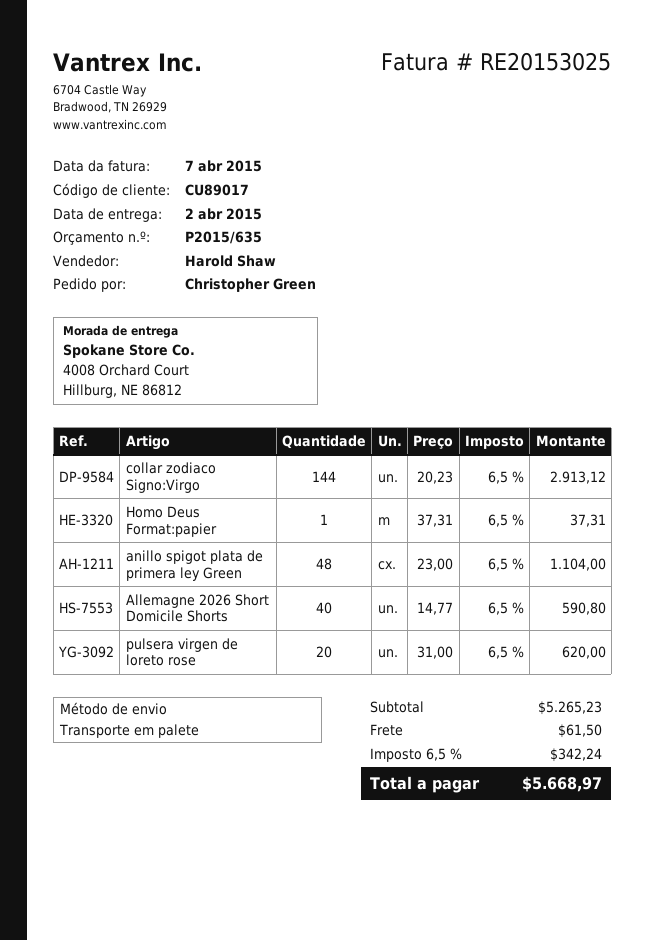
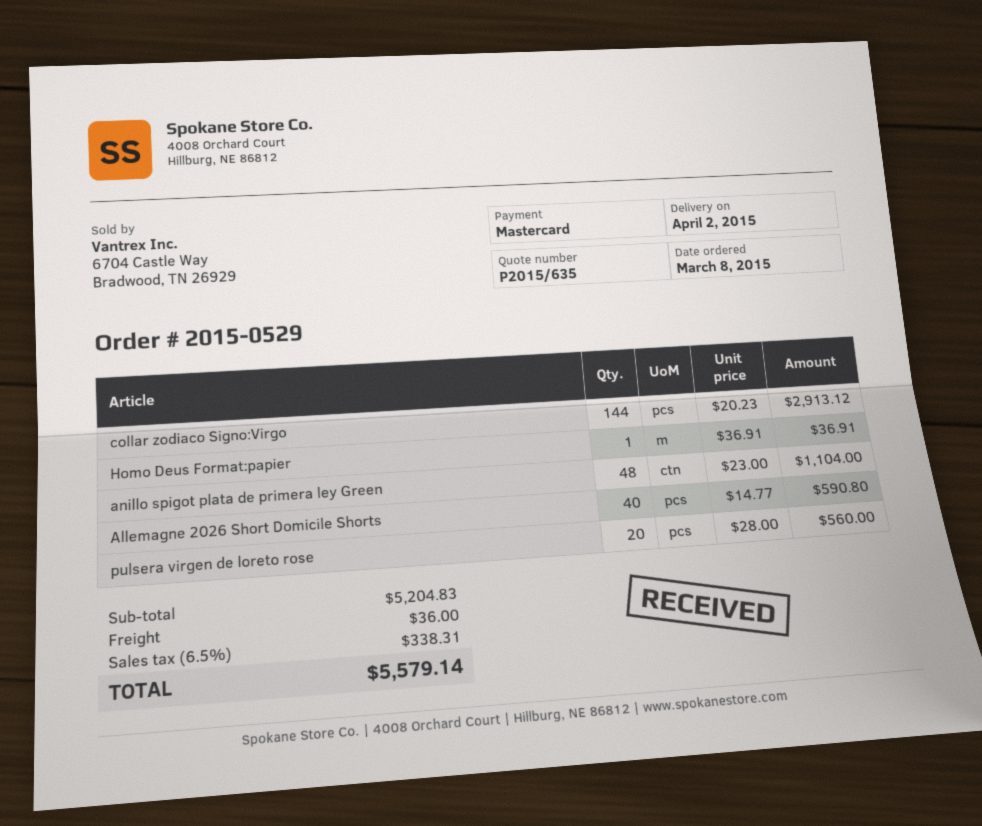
Homo Deus Format:papier: 1 x 37.31 = 37.31 -> 1 x 36.91 = 36.91
pulsera virgen de loreto rose: 20 x 31.00 = 620.00 -> 20 x 28.00 = 560.00
subtotal: 5265.23 -> 5204.83
shipping: 61.50 -> 36.00
tax: 6.5% = 342.24 -> 6.5% = 338.31
total: 5668.97 -> 5579.14

